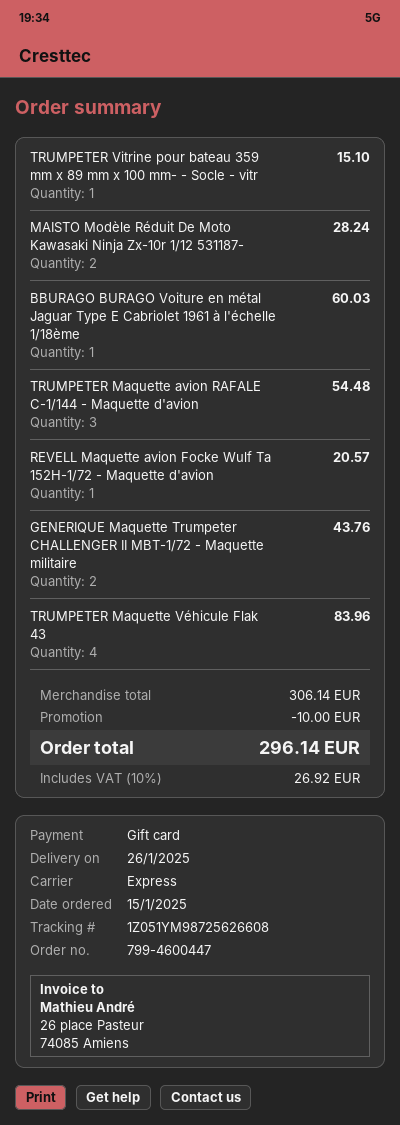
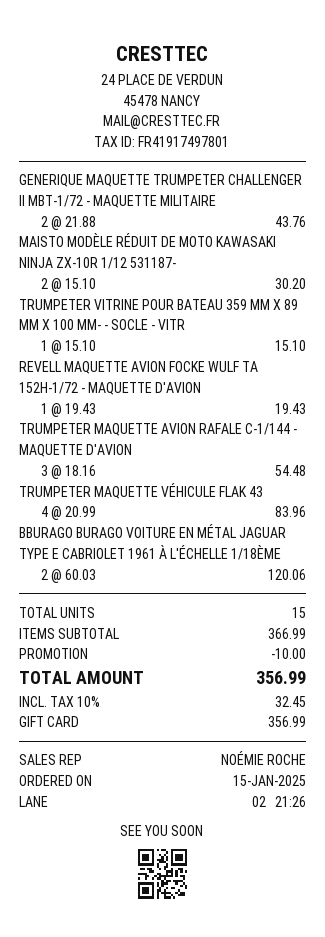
MAISTO Modèle Réduit De Moto Kawasaki Ninja Zx-10r 1/12 531187-: 2 for 28.24 -> 2 for 30.20
BBURAGO BURAGO Voiture en métal Jaguar Type E Cabriolet 1961 à l'échelle 1/18ème: 1 for 60.03 -> 2 for 120.06
REVELL Maquette avion Focke Wulf Ta 152H-1/72 - Maquette d'avion: 1 for 20.57 -> 1 for 19.43
subtotal: 306.14 -> 366.99
tax: 10% = 26.92 -> 10% = 32.45
total: 296.14 -> 356.99

